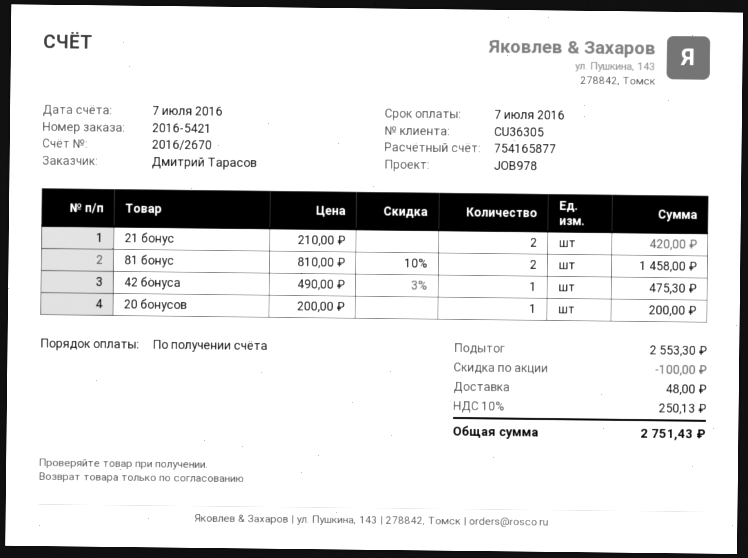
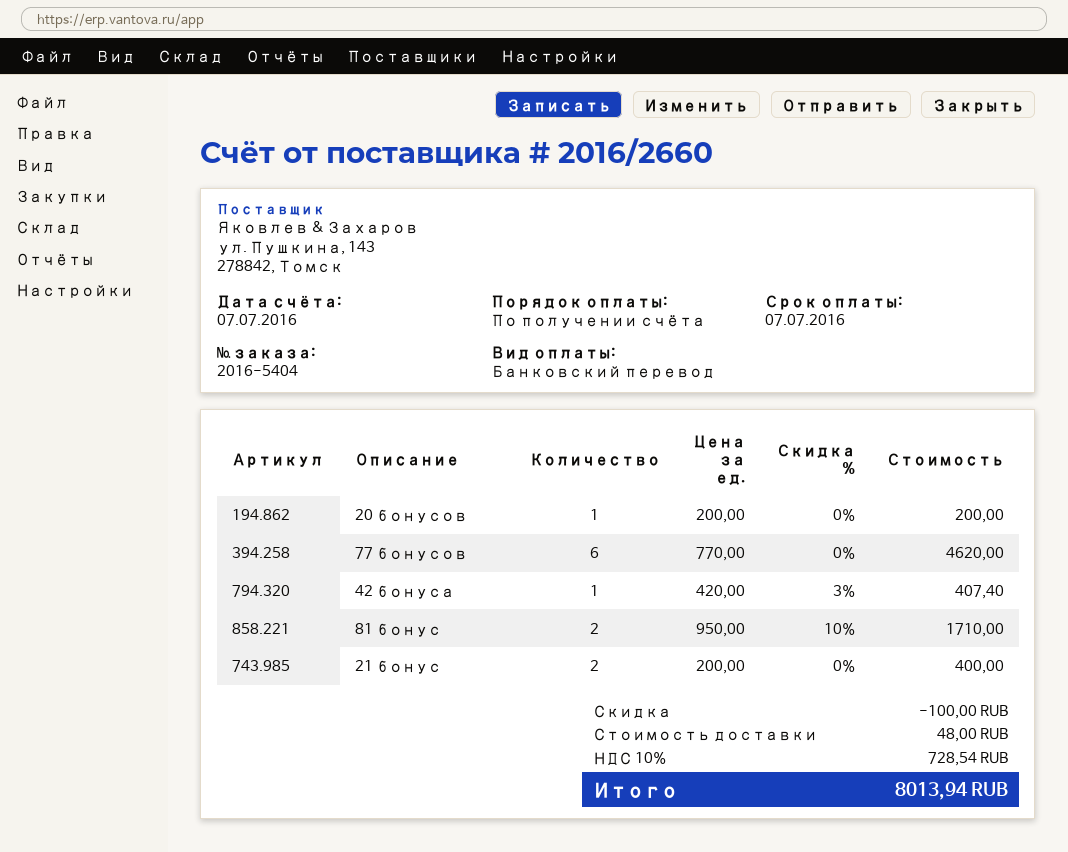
order number: 2016-5421 -> 2016-5404
invoice number: 2016/2670 -> 2016/2660
21 бонус: 2 x 210.00 = 420.00 -> 2 x 200.00 = 400.00
81 бонус: 2 x 810.00 - 10% = 1458.00 -> 2 x 950.00 - 10% = 1710.00
42 бонуса: 1 x 490.00 - 3% = 475.30 -> 1 x 420.00 - 3% = 407.40
77 бонусов: none -> 6 x 770.00 = 4620.00
tax: 10% = 250.13 -> 10% = 728.54
total: 2751.43 -> 8013.94

